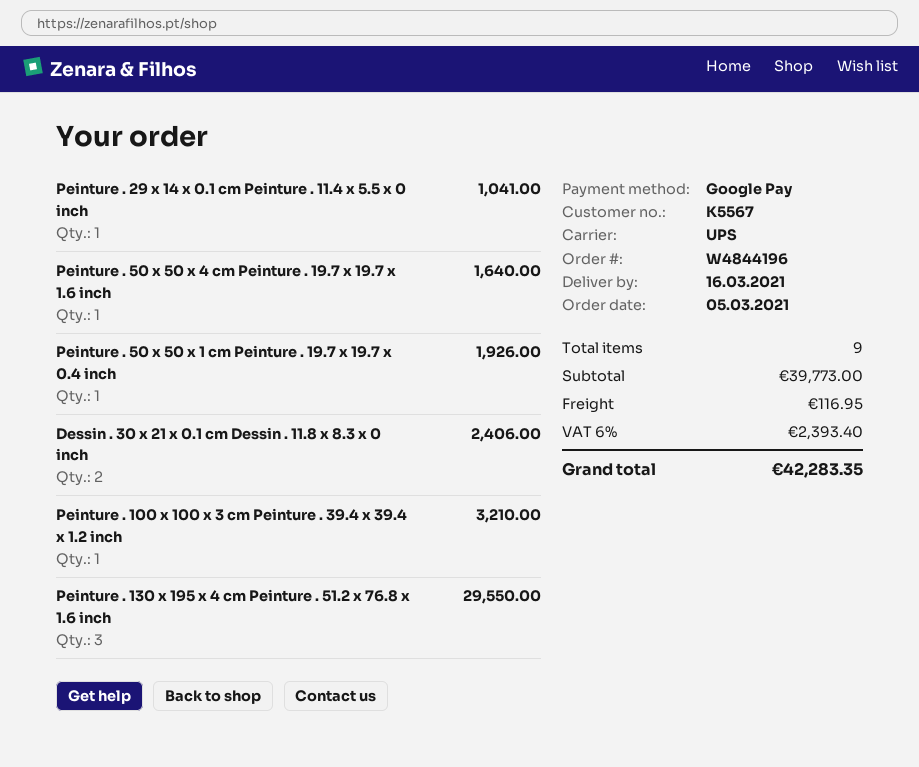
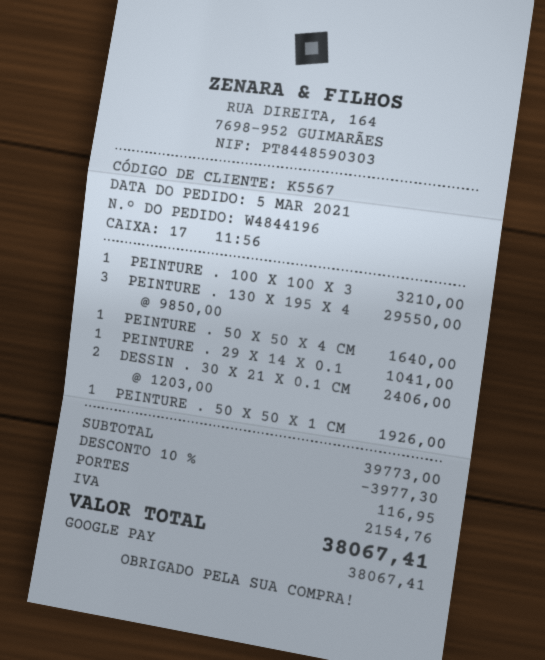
discount: none -> 10% = 3977.30
tax: 2393.40 -> 2154.76
total: 42283.35 -> 38067.41

